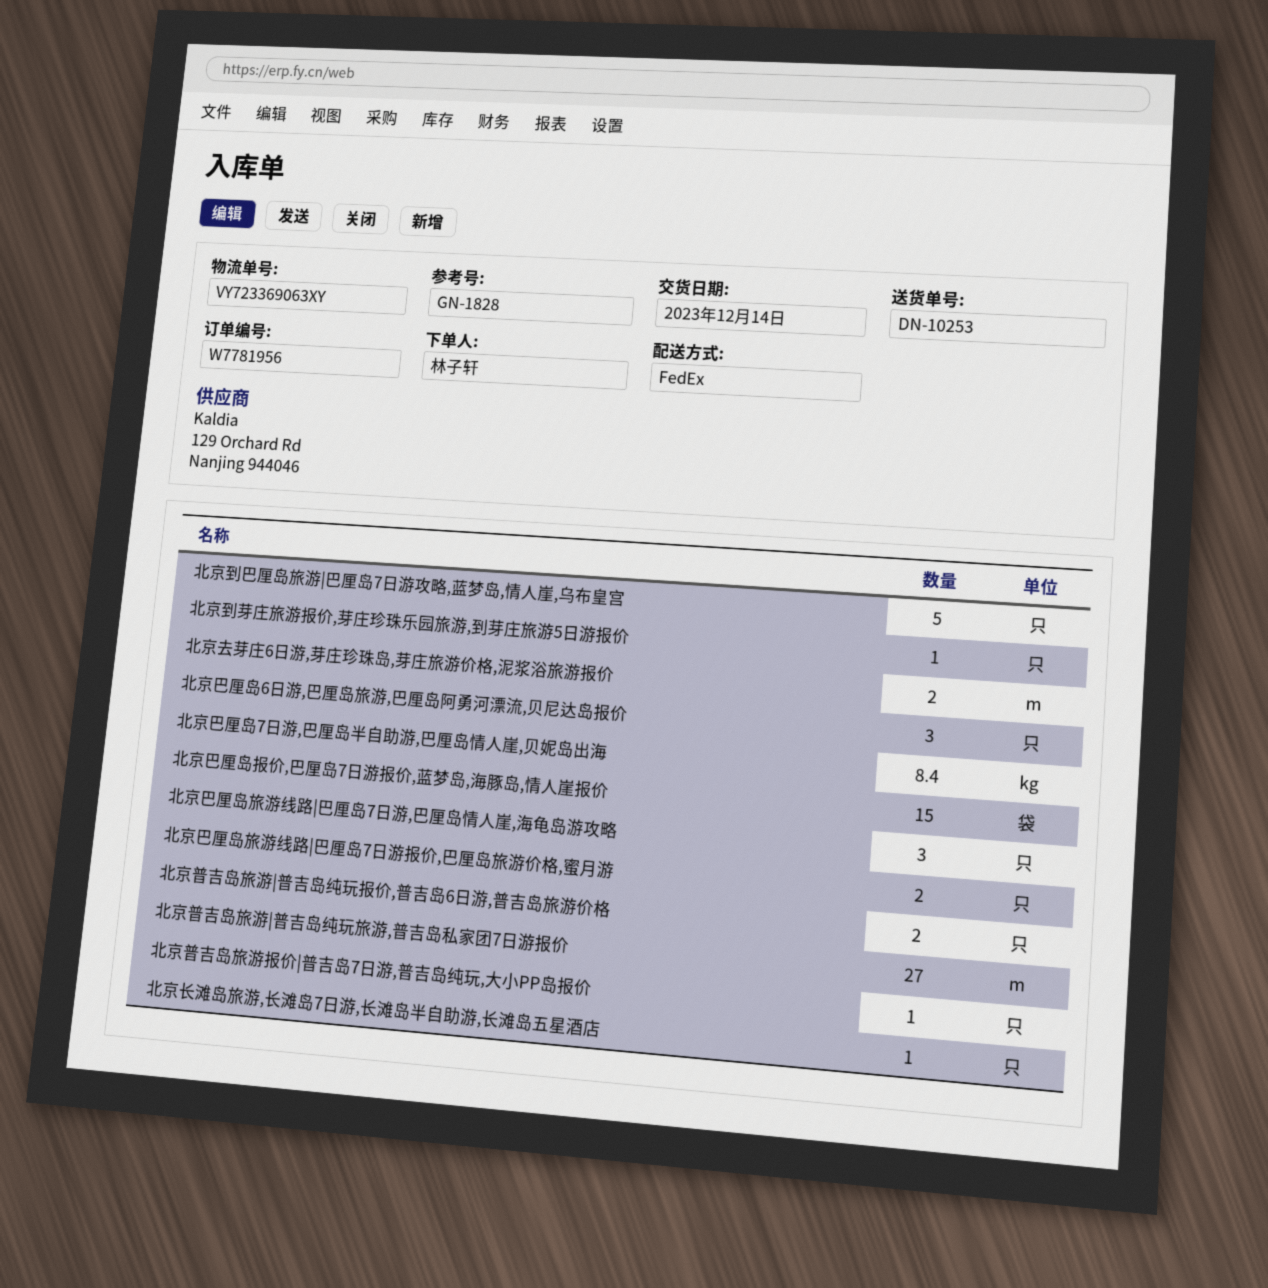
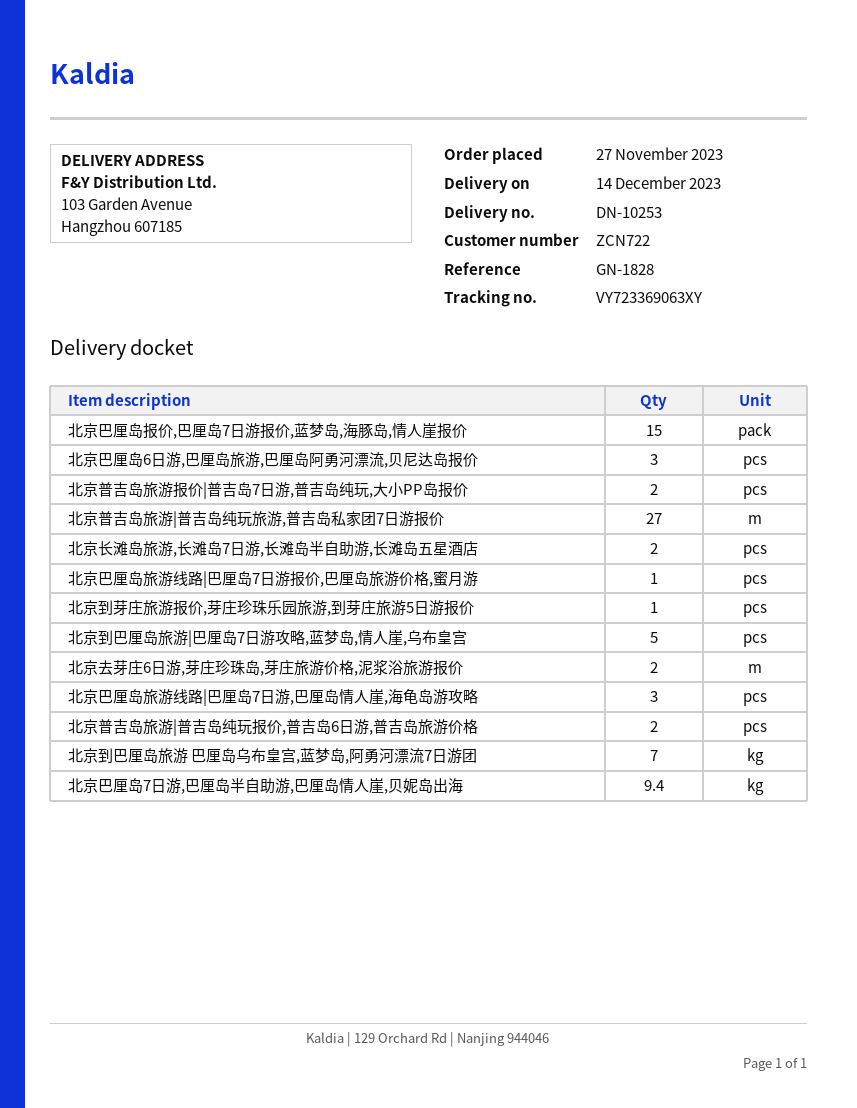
北京巴厘岛7日游,巴厘岛半自助游,巴厘岛情人崖,贝妮岛出海: 8.4 -> 9.4
北京巴厘岛旅游线路|巴厘岛7日游报价,巴厘岛旅游价格,蜜月游: 2 -> 1
北京普吉岛旅游报价|普吉岛7日游,普吉岛纯玩,大小PP岛报价: 1 -> 2
北京长滩岛旅游,长滩岛7日游,长滩岛半自助游,长滩岛五星酒店: 1 -> 2
北京到巴厘岛旅游 巴厘岛乌布皇宫,蓝梦岛,阿勇河漂流7日游团: none -> 7

